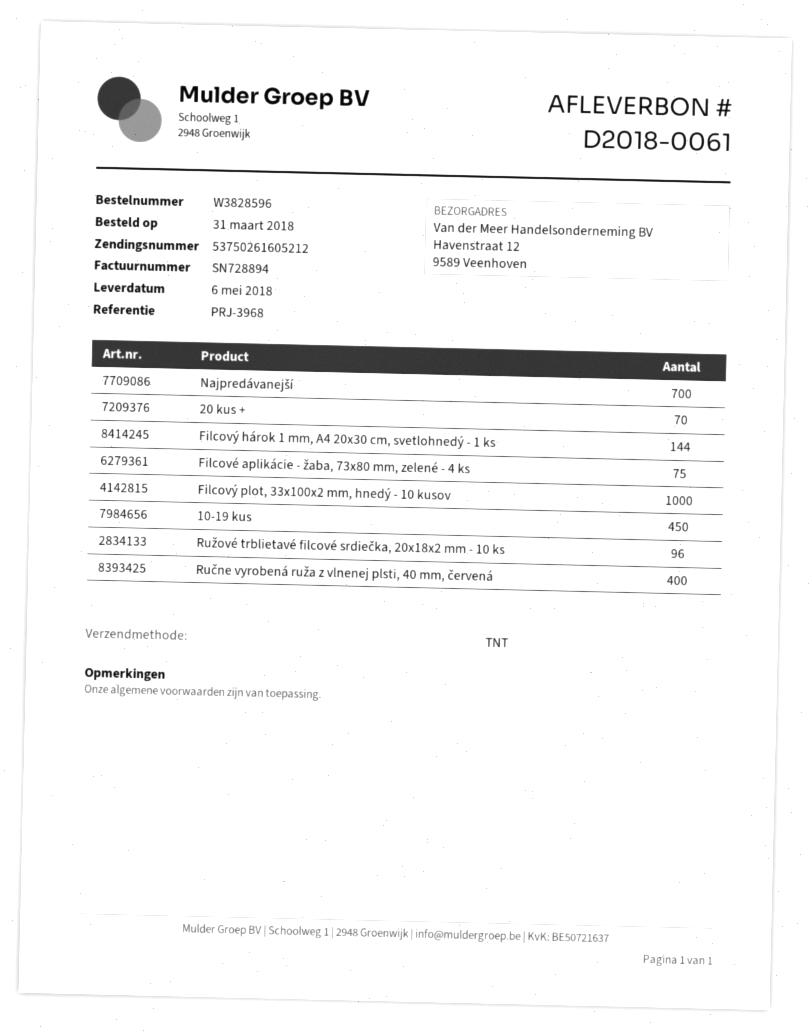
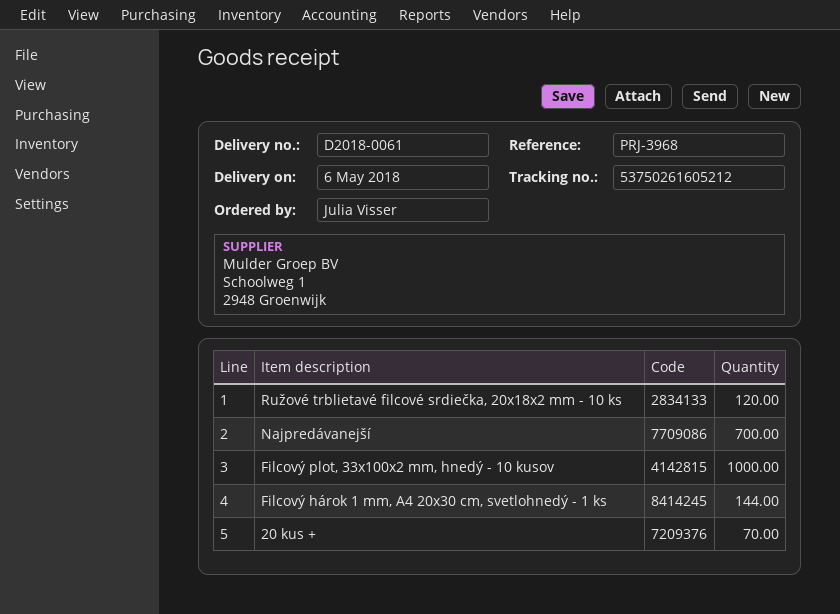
Filcové aplikácie - žaba, 73x80 mm, zelené - 4 ks: 75 -> none
10-19 kus: 450 -> none
Ružové trblietavé filcové srdiečka, 20x18x2 mm - 10 ks: 96 -> 120
Ručne vyrobená ruža z vlnenej plsti, 40 mm, červená: 400 -> none

